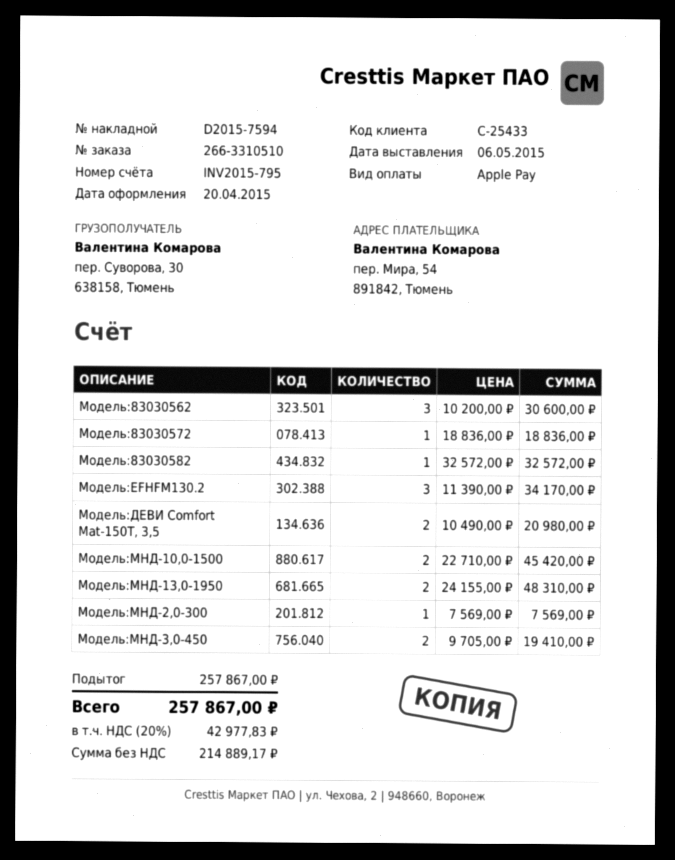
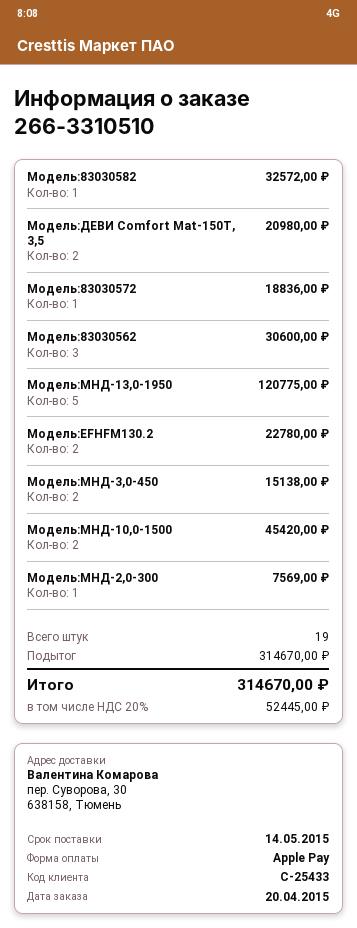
Модель:EFHFM130.2: 3 for 34170.00 -> 2 for 22780.00
Модель:МНД-13,0-1950: 2 for 48310.00 -> 5 for 120775.00
Модель:МНД-3,0-450: 2 for 19410.00 -> 2 for 15138.00
subtotal: 257867.00 -> 314670.00
tax: 20% = 42977.83 -> 20% = 52445.00
total: 257867.00 -> 314670.00

